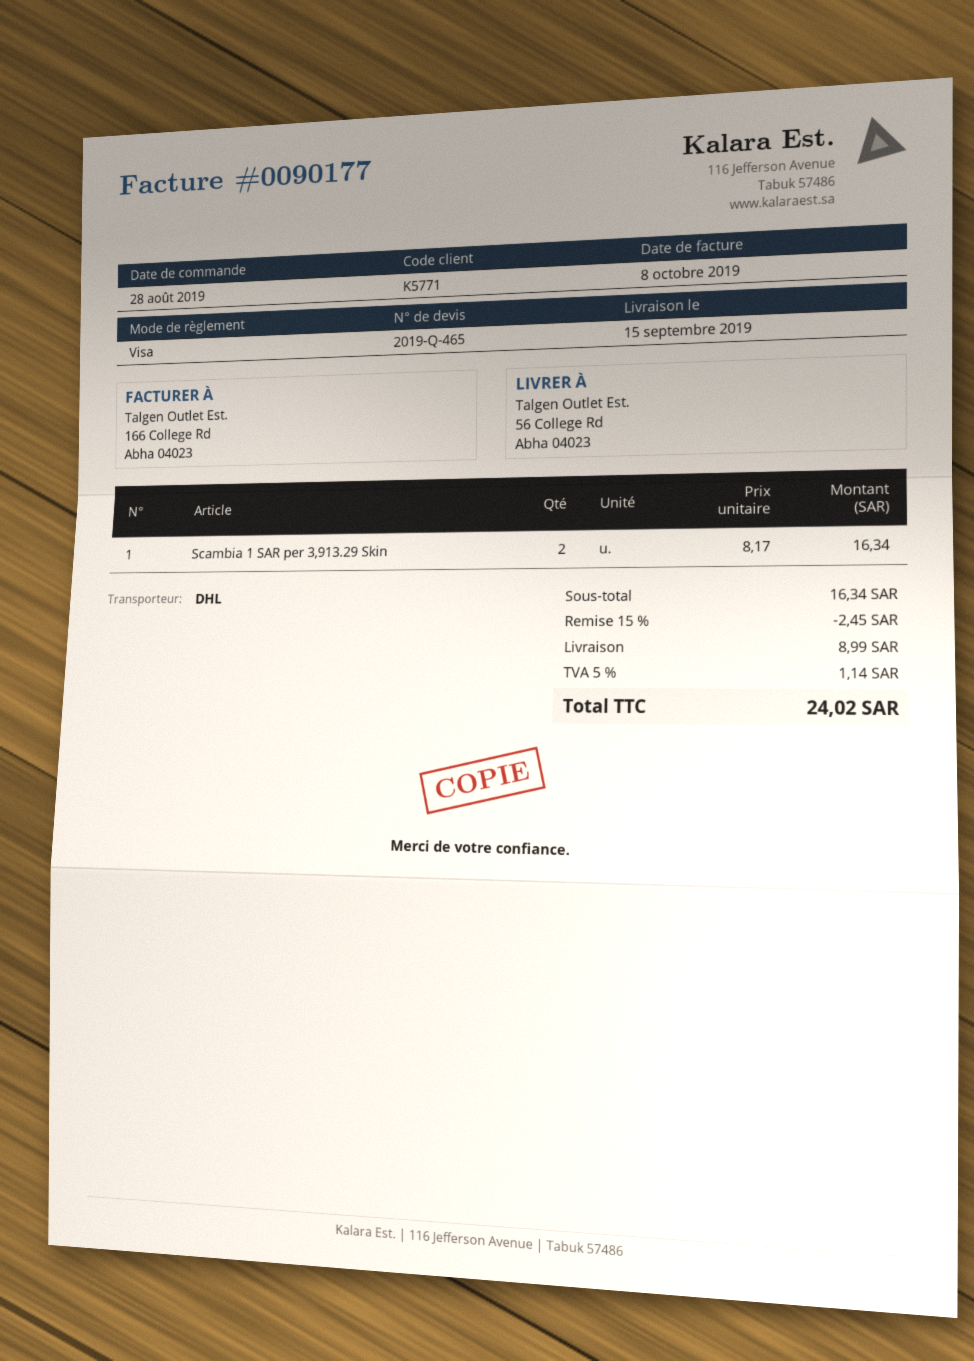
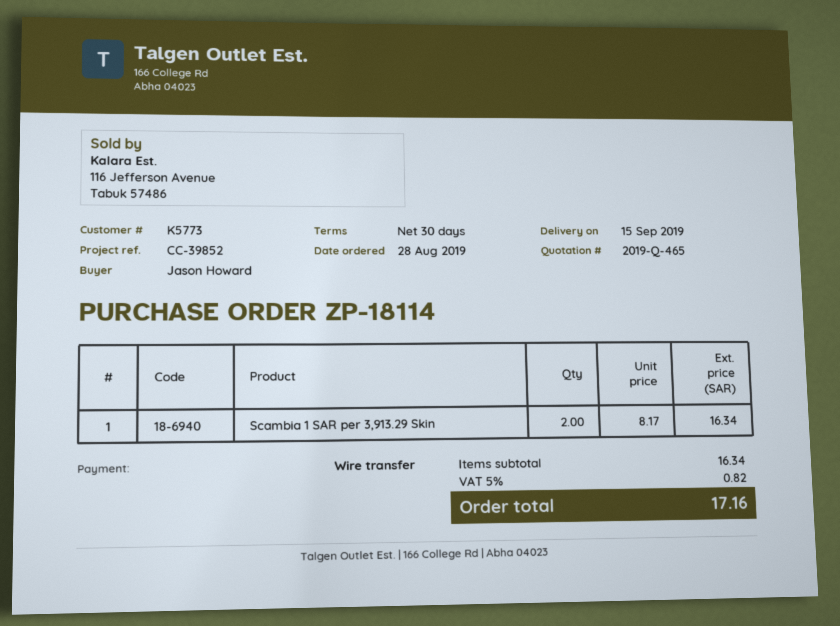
customer number: K5771 -> K5773
payment method: Visa -> bank transfer
discount: 15% = 2.45 -> none
shipping: 8.99 -> none
tax: 5% = 1.14 -> 5% = 0.82
total: 24.02 -> 17.16

